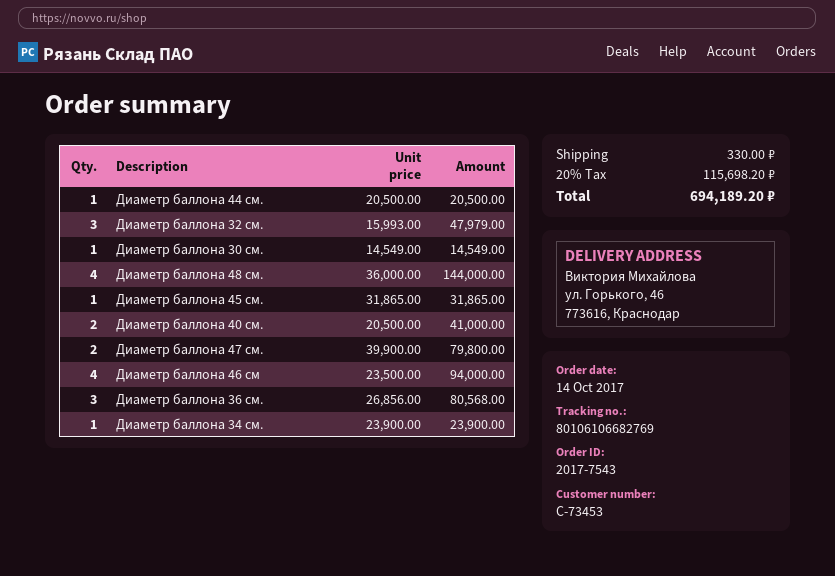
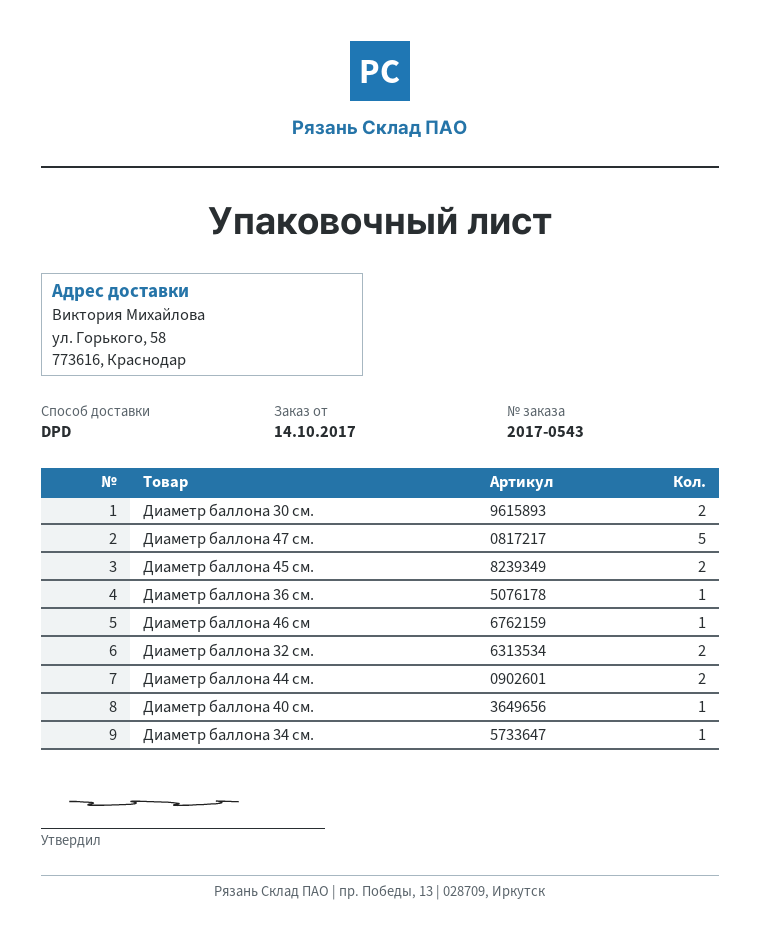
order number: 2017-7543 -> 2017-0543
ship to: ул. Горького, 46, 773616, Краснодар -> ул. Горького, 58, 773616, Краснодар
Диаметр баллона 44 см.: 1 -> 2
Диаметр баллона 32 см.: 3 -> 2
Диаметр баллона 30 см.: 1 -> 2
Диаметр баллона 48 см.: 4 -> none
Диаметр баллона 45 см.: 1 -> 2
Диаметр баллона 40 см.: 2 -> 1
Диаметр баллона 47 см.: 2 -> 5
Диаметр баллона 46 см: 4 -> 1
Диаметр баллона 36 см.: 3 -> 1

